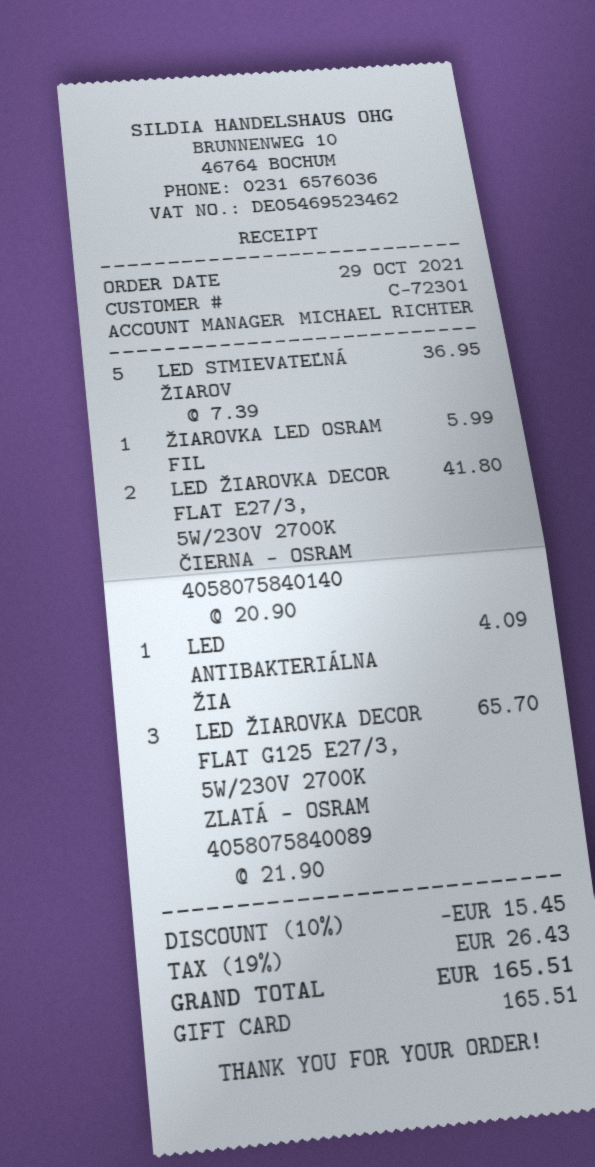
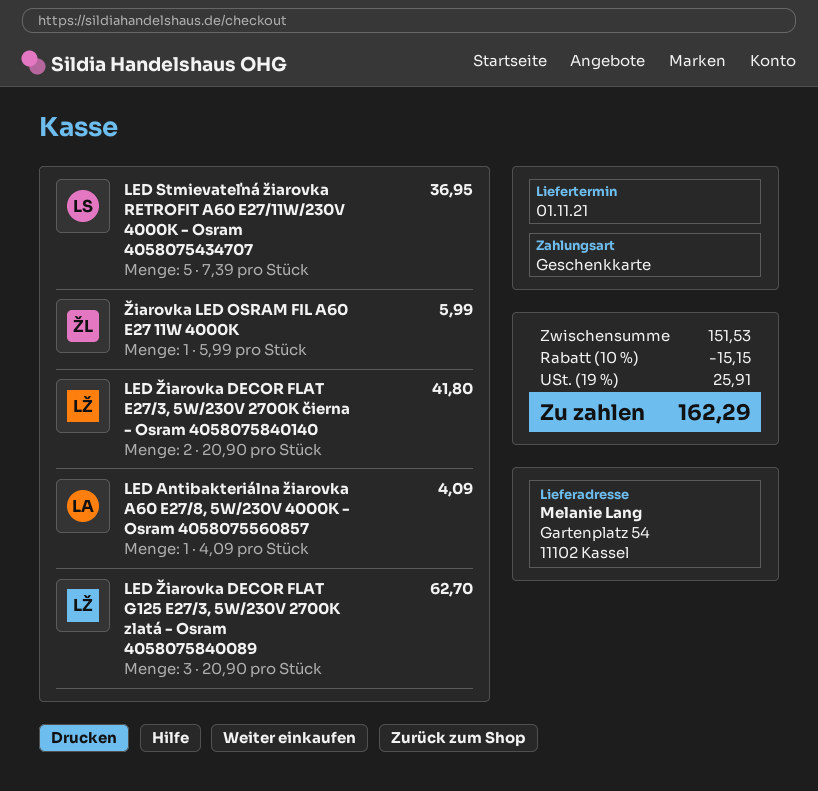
LED ŽIAROVKA DECOR FLAT G125 E27/3, 5W/230V 2700K ZLATÁ - OSRAM 4058075840089: 3 x 21.90 = 65.70 -> 3 x 20.90 = 62.70
discount: 10% = 15.45 -> 10% = 15.15
tax: 19% = 26.43 -> 19% = 25.91
total: 165.51 -> 162.29

